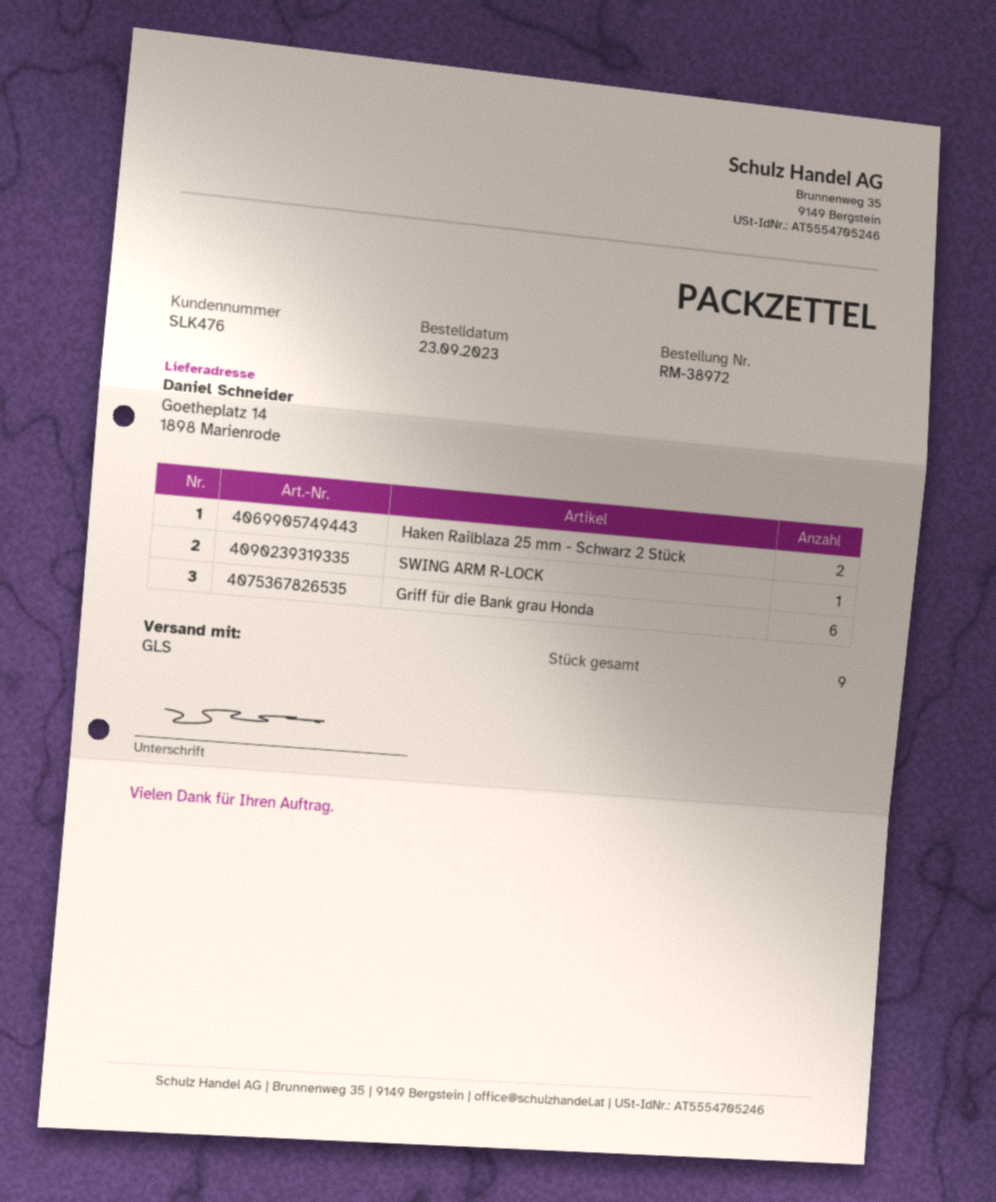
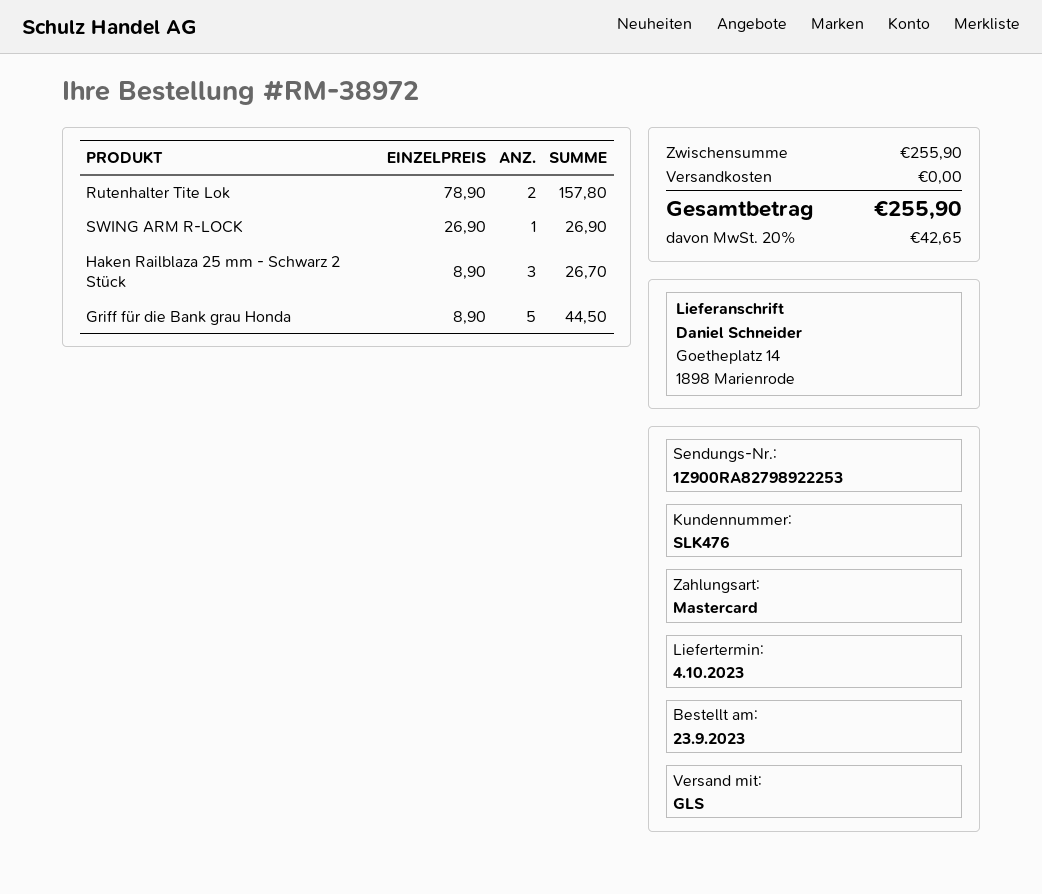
Haken Railblaza 25 mm - Schwarz 2 Stück: 2 -> 3
Griff für die Bank grau Honda: 6 -> 5
Rutenhalter Tite Lok: none -> 2

